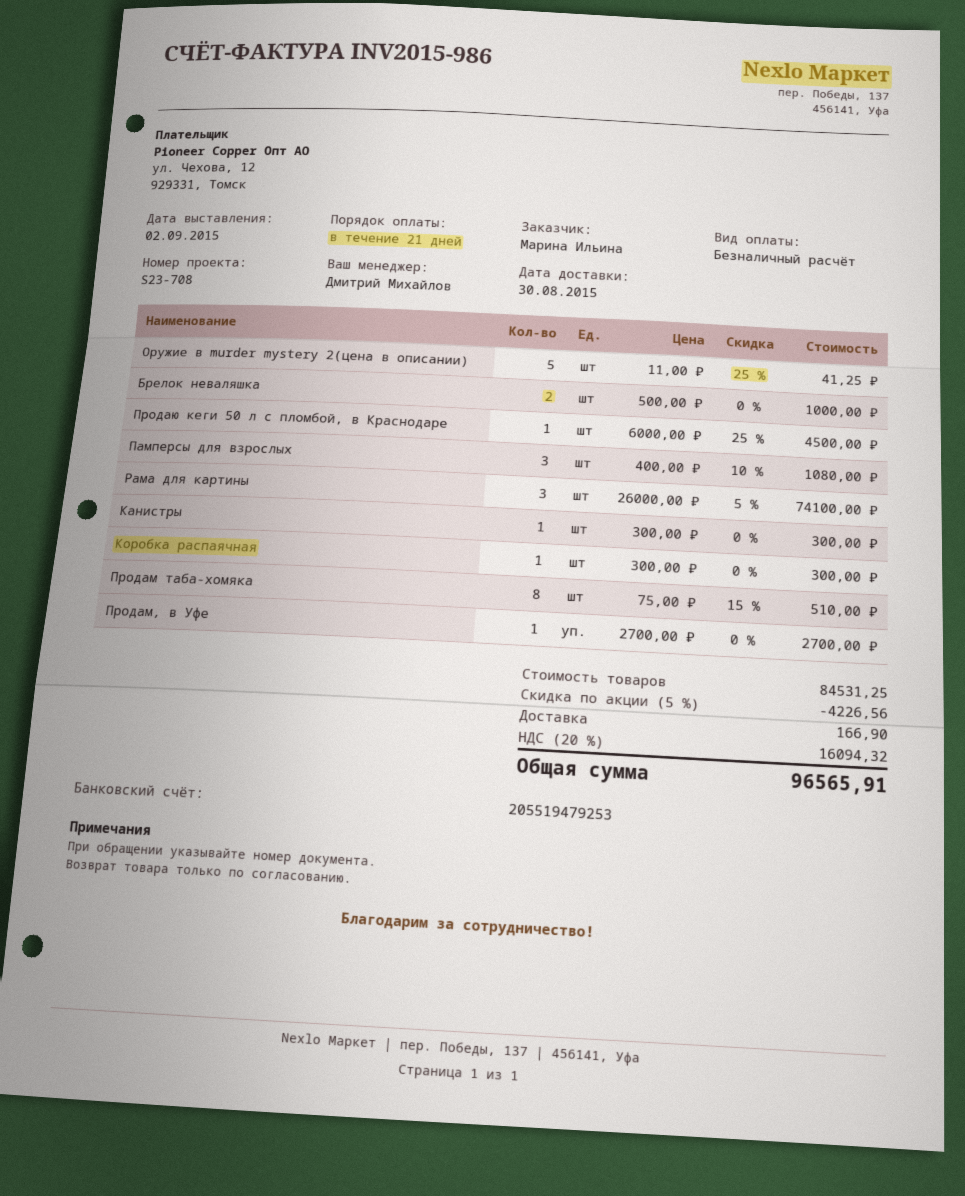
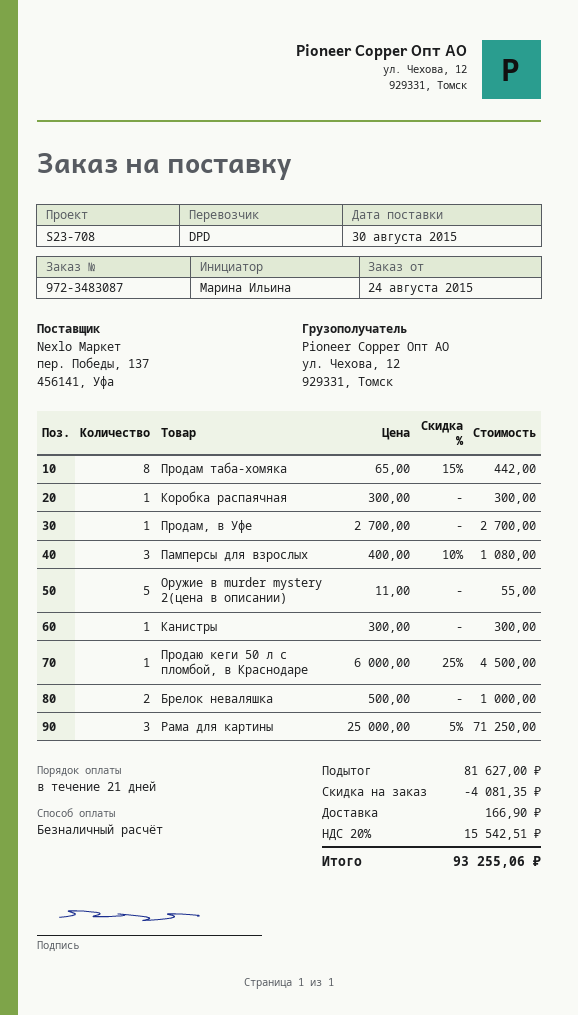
Оружие в murder mystery 2(цена в описании): 5 x 11.00 - 25% = 41.25 -> 5 x 11.00 = 55.00
Рама для картины: 3 x 26000.00 - 5% = 74100.00 -> 3 x 25000.00 - 5% = 71250.00
Продам таба-хомяка: 8 x 75.00 - 15% = 510.00 -> 8 x 65.00 - 15% = 442.00
subtotal: 84531.25 -> 81627.00
discount: 4226.56 -> 4081.35
tax: 20% = 16094.32 -> 20% = 15542.51
total: 96565.91 -> 93255.06

